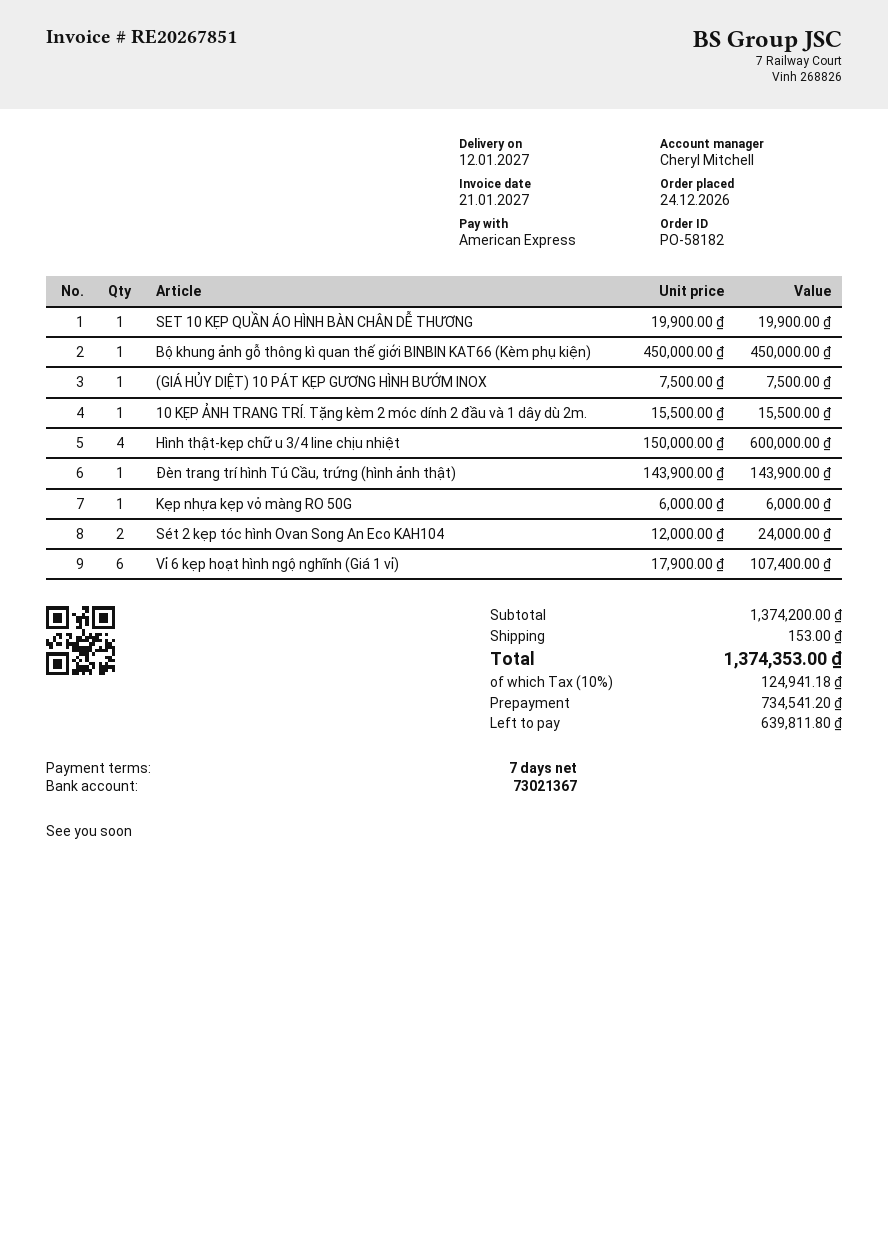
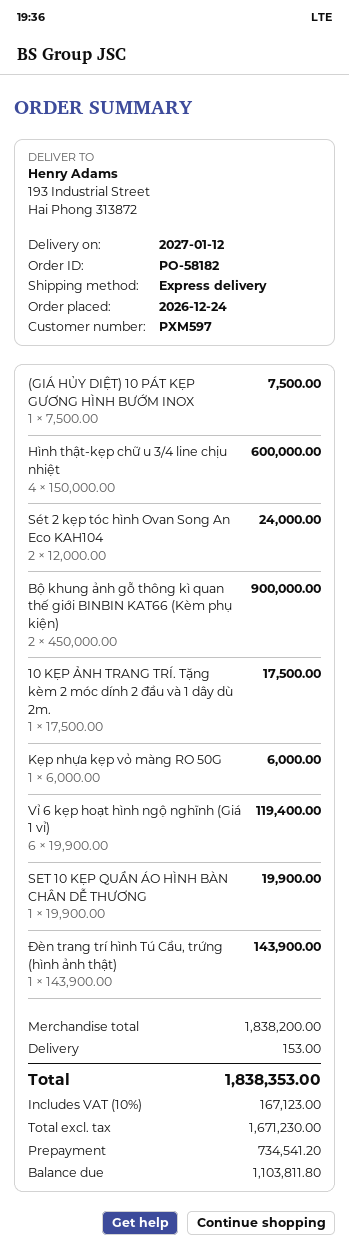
Bộ khung ảnh gỗ thông kì quan thế giới BINBIN KAT66 (Kèm phụ kiện): 1 x 450000.00 = 450000.00 -> 2 x 450000.00 = 900000.00
10 KẸP ẢNH TRANG TRÍ. Tặng kèm 2 móc dính 2 đầu và 1 dây dù 2m.: 1 x 15500.00 = 15500.00 -> 1 x 17500.00 = 17500.00
Vỉ 6 kẹp hoạt hình ngộ nghĩnh (Giá 1 vỉ): 6 x 17900.00 = 107400.00 -> 6 x 19900.00 = 119400.00
subtotal: 1374200.00 -> 1838200.00
tax: 10% = 124941.18 -> 10% = 167123.00
total: 1374353.00 -> 1838353.00
balance: 639811.80 -> 1103811.80

